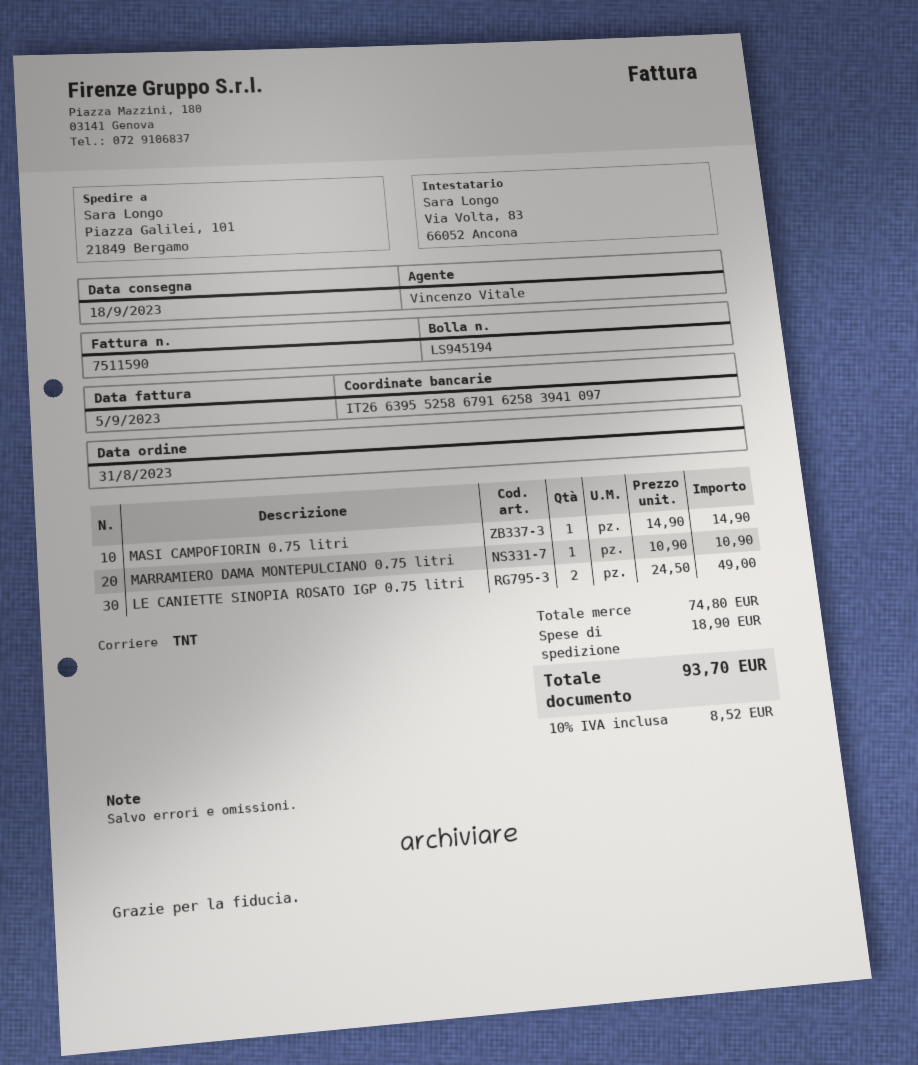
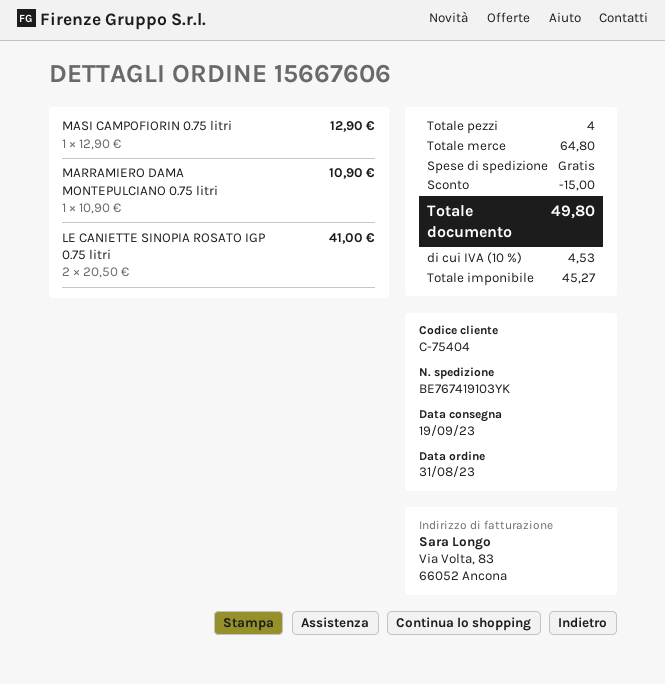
delivery date: 2023-09-18 -> 2023-09-19
MASI CAMPOFIORIN 0.75 litri: 1 x 14.90 = 14.90 -> 1 x 12.90 = 12.90
LE CANIETTE SINOPIA ROSATO IGP 0.75 litri: 2 x 24.50 = 49.00 -> 2 x 20.50 = 41.00
subtotal: 74.80 -> 64.80
discount: none -> 15.00
shipping: 18.90 -> 0.00
tax: 10% = 8.52 -> 10% = 4.53
total: 93.70 -> 49.80

